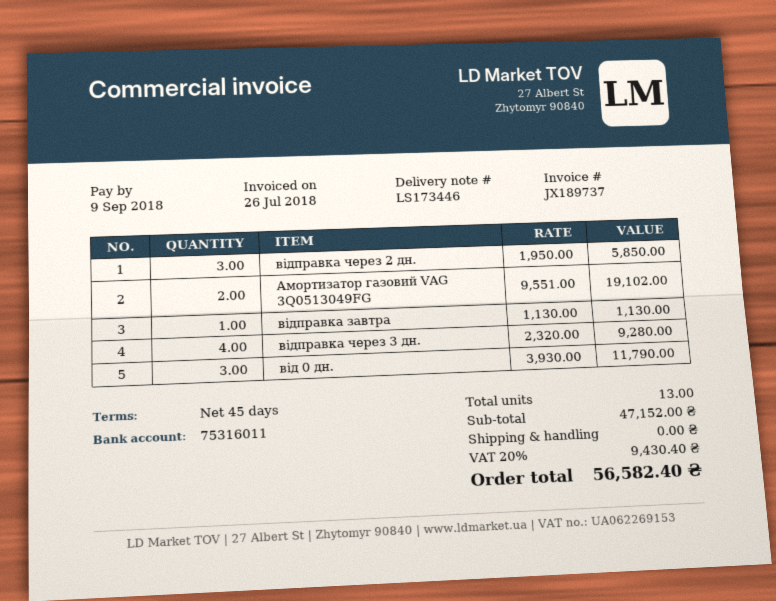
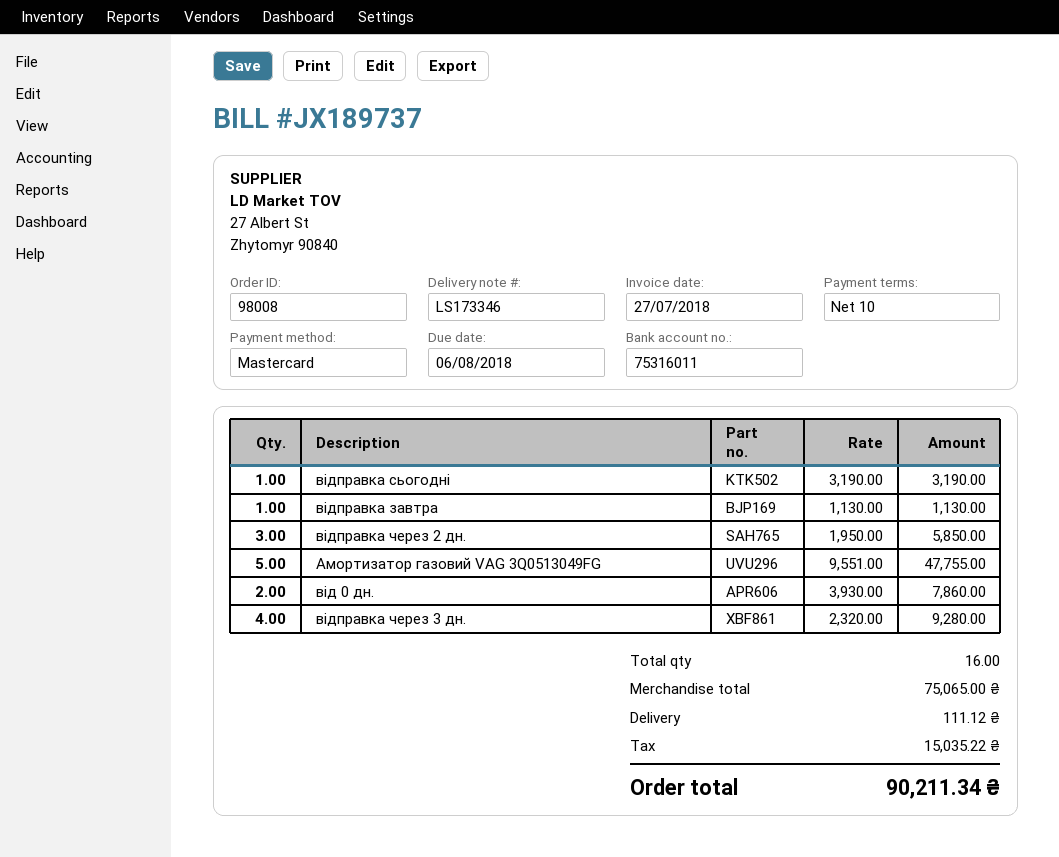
delivery note number: LS173446 -> LS173346
invoice date: 2018-07-26 -> 2018-07-27
payment terms: 45 days -> 10 days
due date: 2018-09-09 -> 2018-08-06
Амортизатор газовий VAG 3Q0513049FG: 2 x 9551.00 = 19102.00 -> 5 x 9551.00 = 47755.00
від 0 дн.: 3 x 3930.00 = 11790.00 -> 2 x 3930.00 = 7860.00
відправка сьогодні: none -> 1 x 3190.00 = 3190.00
total quantity: 13 -> 16
subtotal: 47152.00 -> 75065.00
shipping: 0.00 -> 111.12
tax: 9430.40 -> 15035.22
total: 56582.40 -> 90211.34

